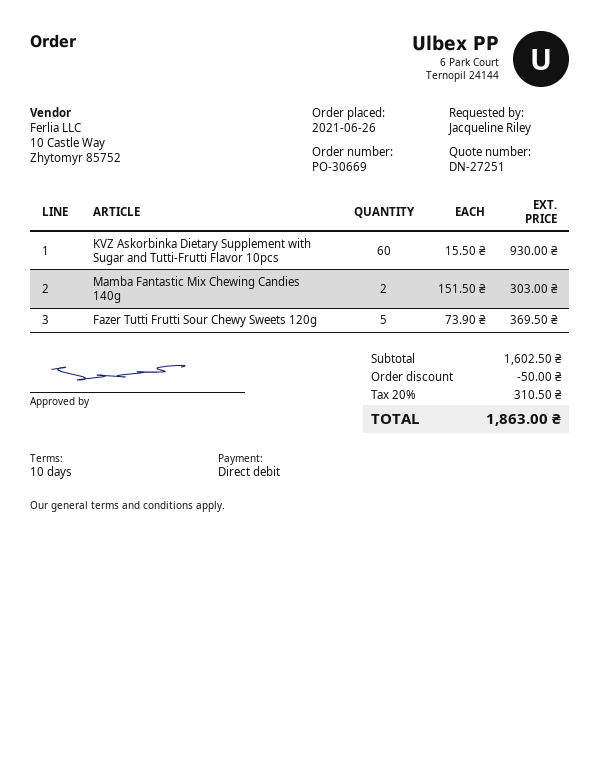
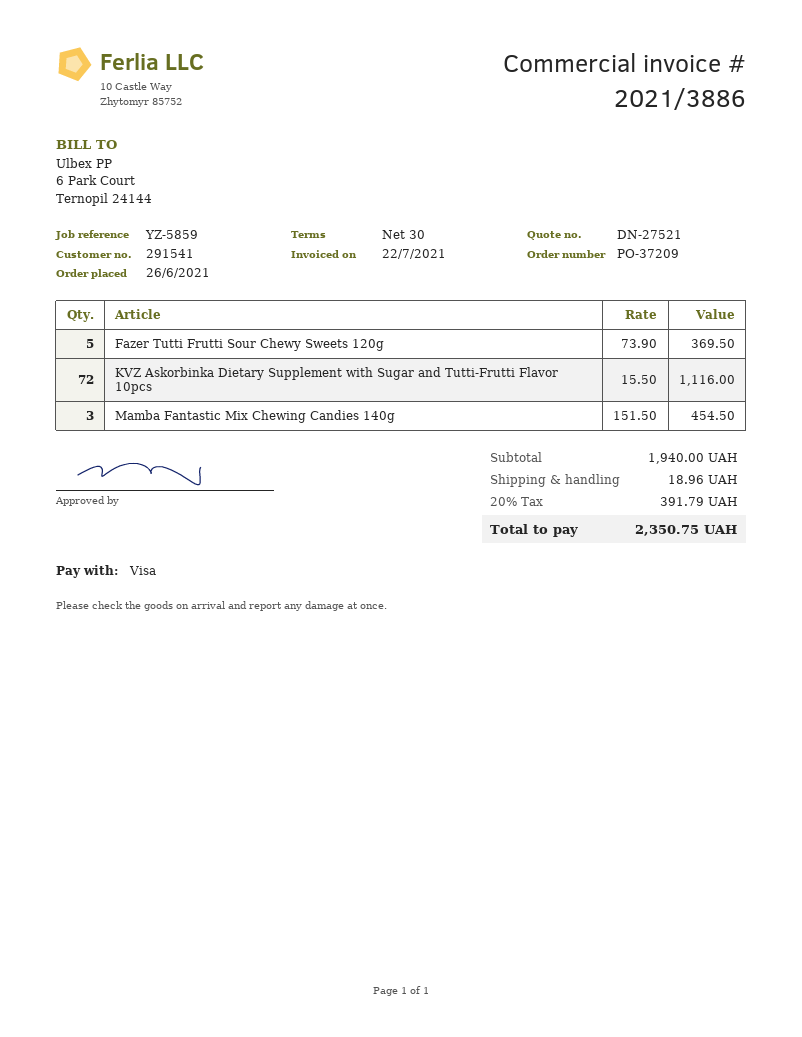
quote number: DN-27251 -> DN-27521
order number: PO-30669 -> PO-37209
payment terms: 10 days -> 30 days
payment method: direct debit -> Visa
KVZ Askorbinka Dietary Supplement with Sugar and Tutti-Frutti Flavor 10pcs: 60 x 15.50 = 930.00 -> 72 x 15.50 = 1116.00
Mamba Fantastic Mix Chewing Candies 140g: 2 x 151.50 = 303.00 -> 3 x 151.50 = 454.50
subtotal: 1602.50 -> 1940.00
discount: 50.00 -> none
shipping: none -> 18.96
tax: 20% = 310.50 -> 20% = 391.79
total: 1863.00 -> 2350.75

